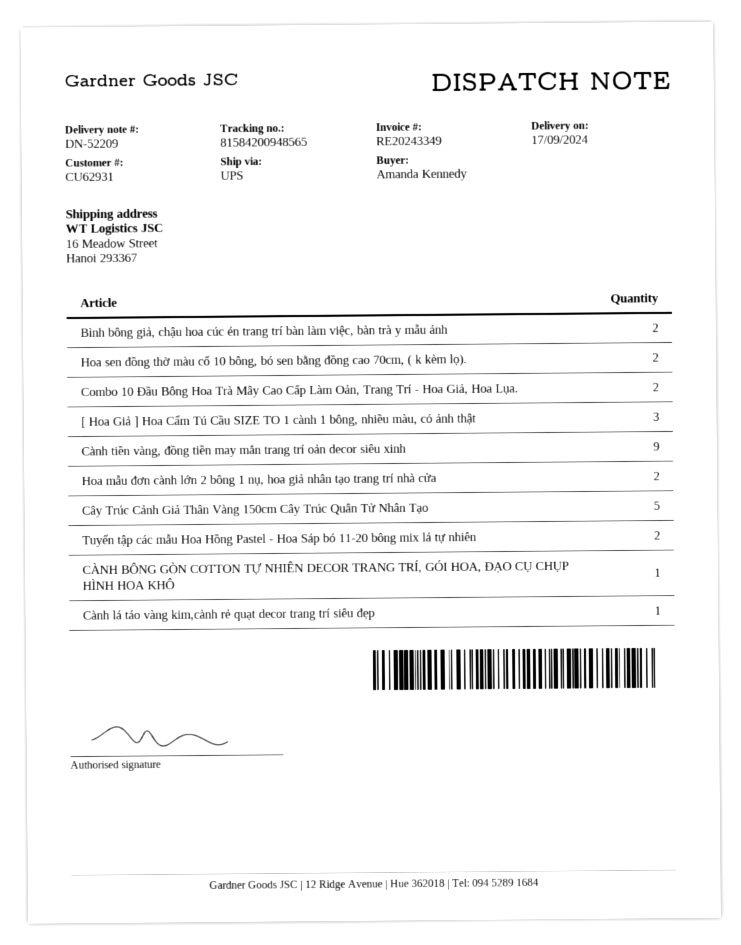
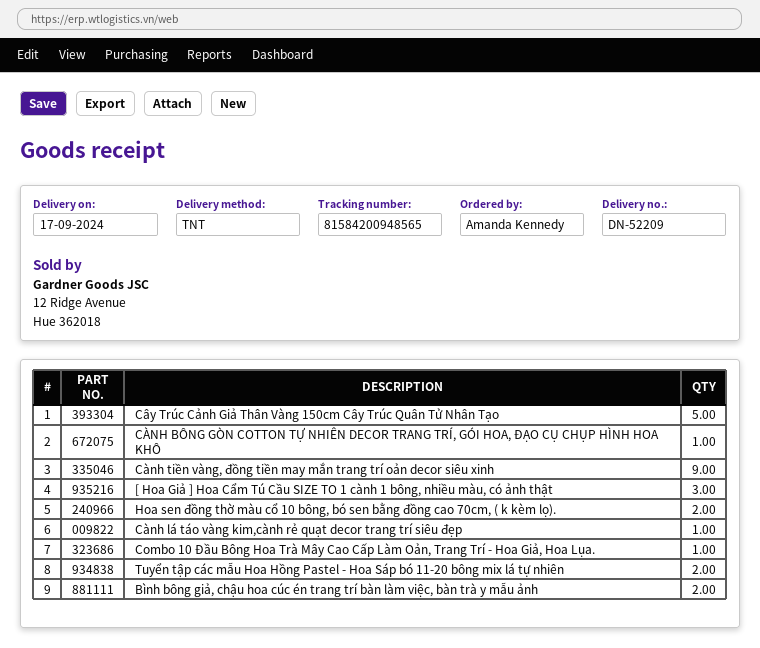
shipping method: UPS -> TNT
Combo 10 Đầu Bông Hoa Trà Mây Cao Cấp Làm Oản, Trang Trí - Hoa Giả, Hoa Lụa.: 2 -> 1
Hoa mẫu đơn cành lớn 2 bông 1 nụ, hoa giả nhân tạo trang trí nhà cửa: 2 -> none

